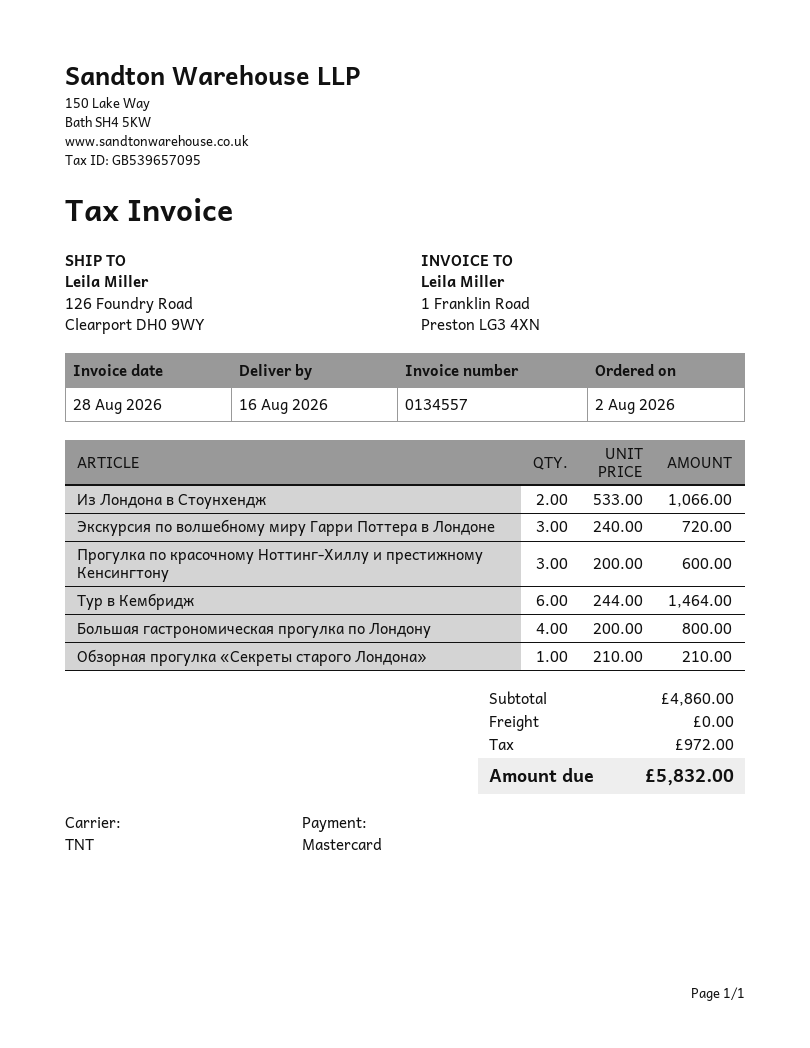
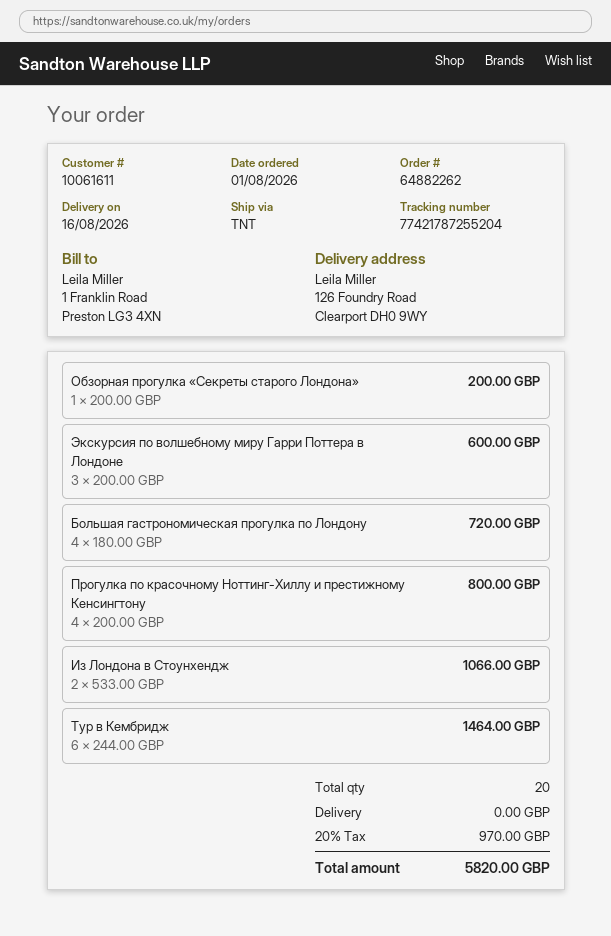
order date: 2026-08-02 -> 2026-08-01
Экскурсия по волшебному миру Гарри Поттера в Лондоне: 3 x 240.00 = 720.00 -> 3 x 200.00 = 600.00
Прогулка по красочному Ноттинг-Хиллу и престижному Кенсингтону: 3 x 200.00 = 600.00 -> 4 x 200.00 = 800.00
Большая гастрономическая прогулка по Лондону: 4 x 200.00 = 800.00 -> 4 x 180.00 = 720.00
Обзорная прогулка «Секреты старого Лондона»: 1 x 210.00 = 210.00 -> 1 x 200.00 = 200.00
tax: 972.00 -> 970.00
total: 5832.00 -> 5820.00

